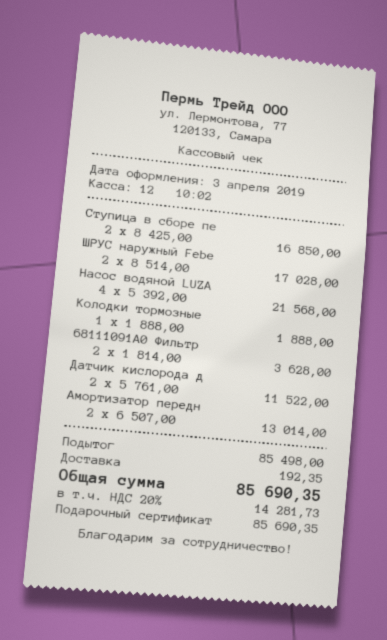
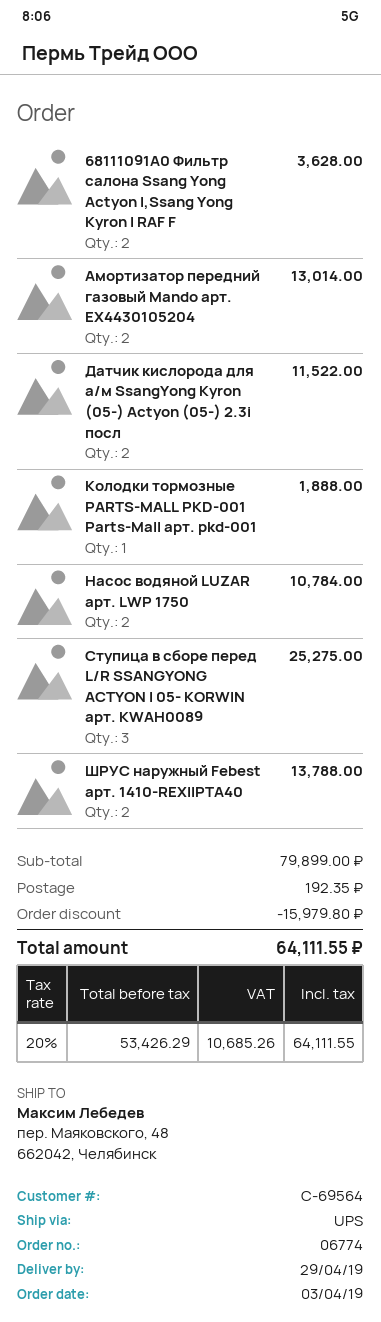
Ступица в сборе пе: 2 for 16850.00 -> 3 for 25275.00
ШРУС наружный Febe: 2 for 17028.00 -> 2 for 13788.00
Насос водяной LUZA: 4 for 21568.00 -> 2 for 10784.00
subtotal: 85498.00 -> 79899.00
discount: none -> 15979.80
tax: 20% = 14281.73 -> 20% = 10685.26
total: 85690.35 -> 64111.55

